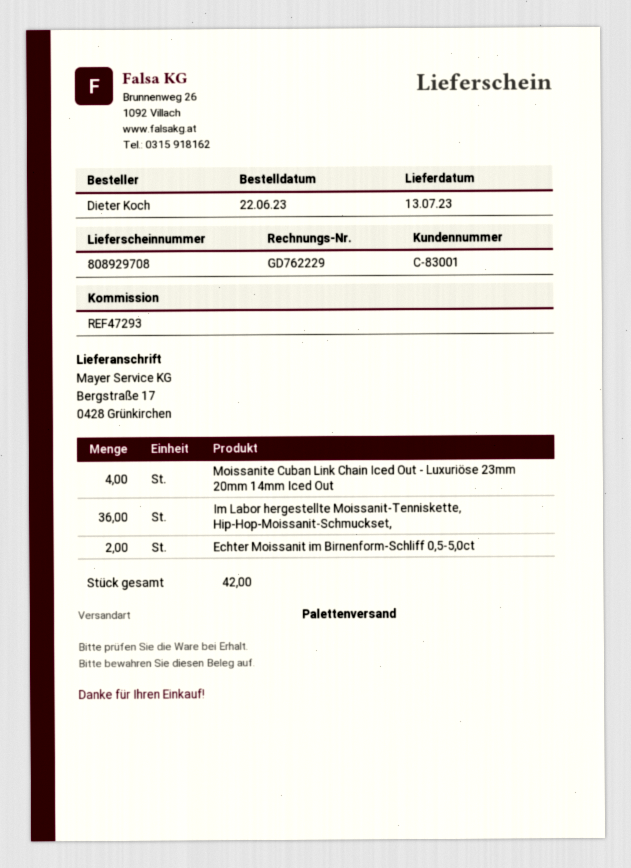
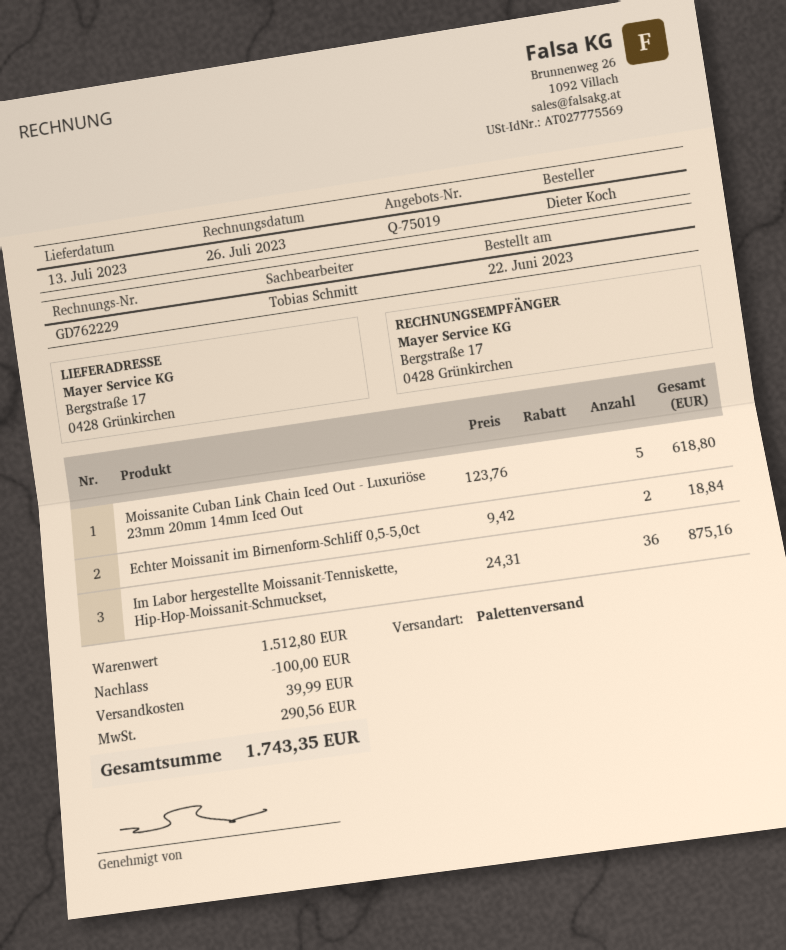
Moissanite Cuban Link Chain Iced Out - Luxuriöse 23mm 20mm 14mm Iced Out: 4 -> 5

